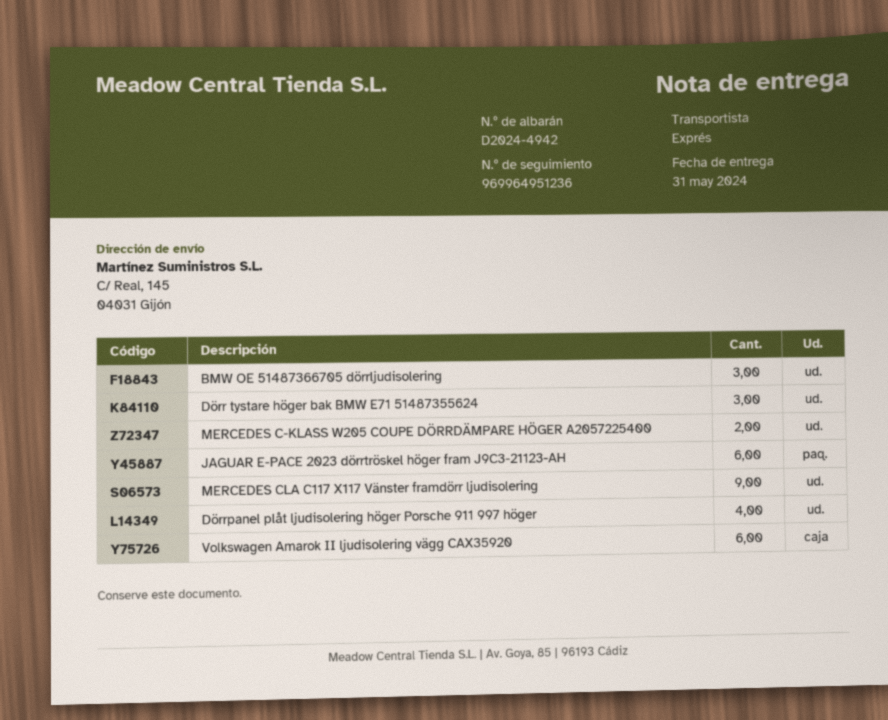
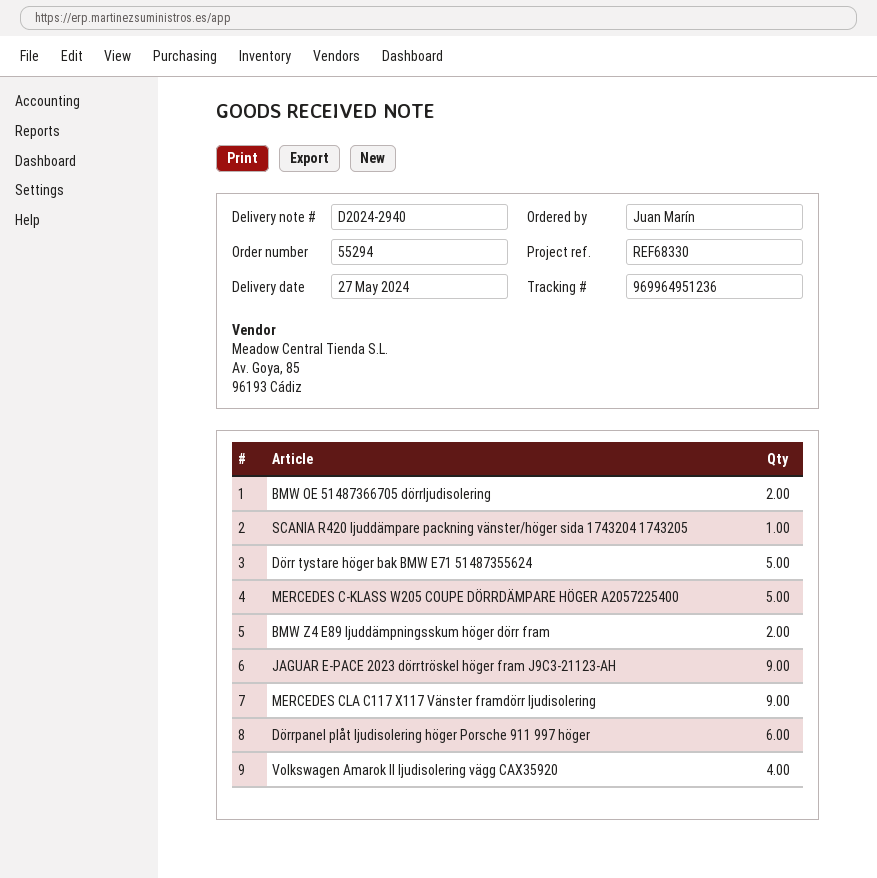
delivery note number: D2024-4942 -> D2024-2940
delivery date: 2024-05-31 -> 2024-05-27
BMW OE 51487366705 dörrljudisolering: 3 -> 2
Dörr tystare höger bak BMW E71 51487355624: 3 -> 5
MERCEDES C-KLASS W205 COUPE DÖRRDÄMPARE HÖGER A2057225400: 2 -> 5
JAGUAR E-PACE 2023 dörrtröskel höger fram J9C3-21123-AH: 6 -> 9
Dörrpanel plåt ljudisolering höger Porsche 911 997 höger: 4 -> 6
Volkswagen Amarok II ljudisolering vägg CAX35920: 6 -> 4
SCANIA R420 ljuddämpare packning vänster/höger sida 1743204 1743205: none -> 1
BMW Z4 E89 ljuddämpningsskum höger dörr fram: none -> 2

